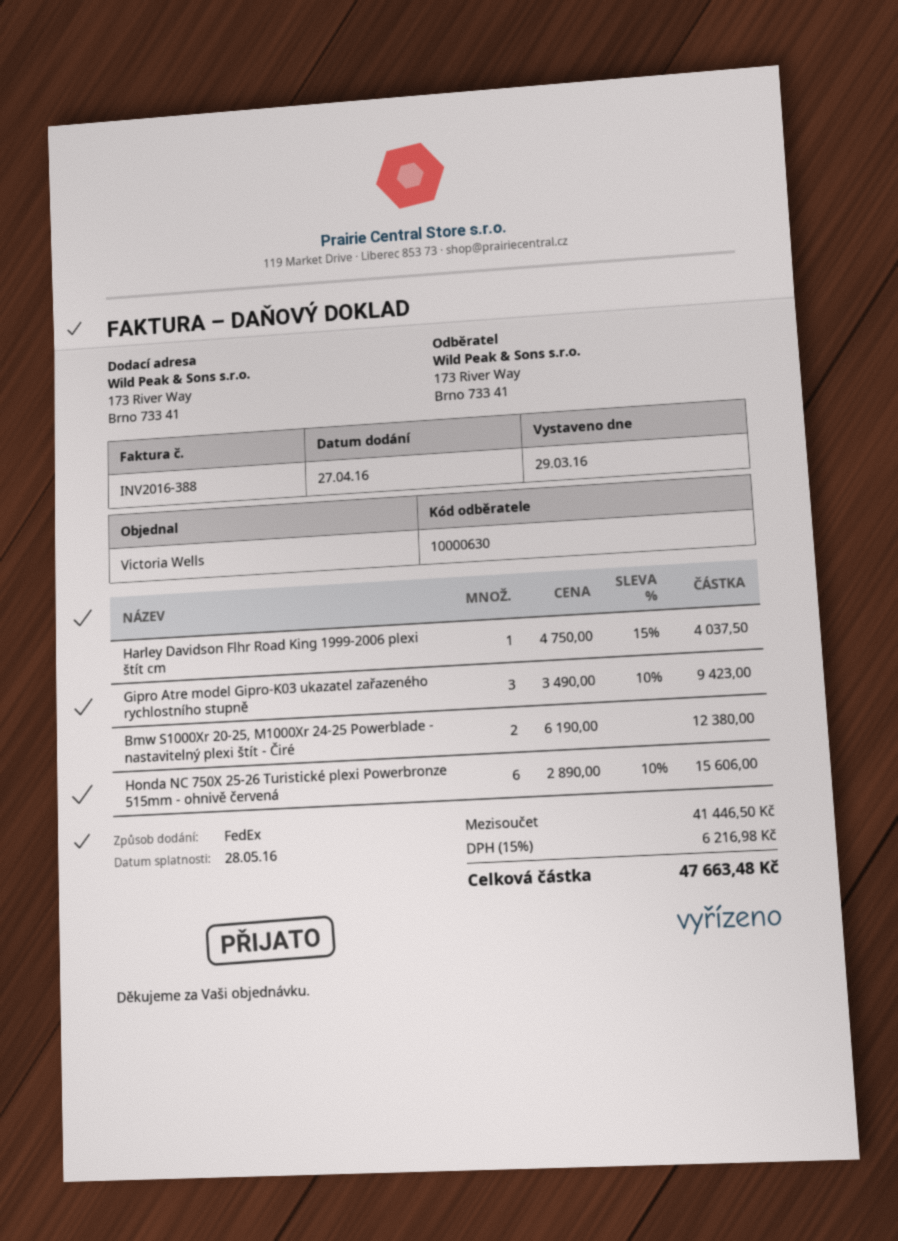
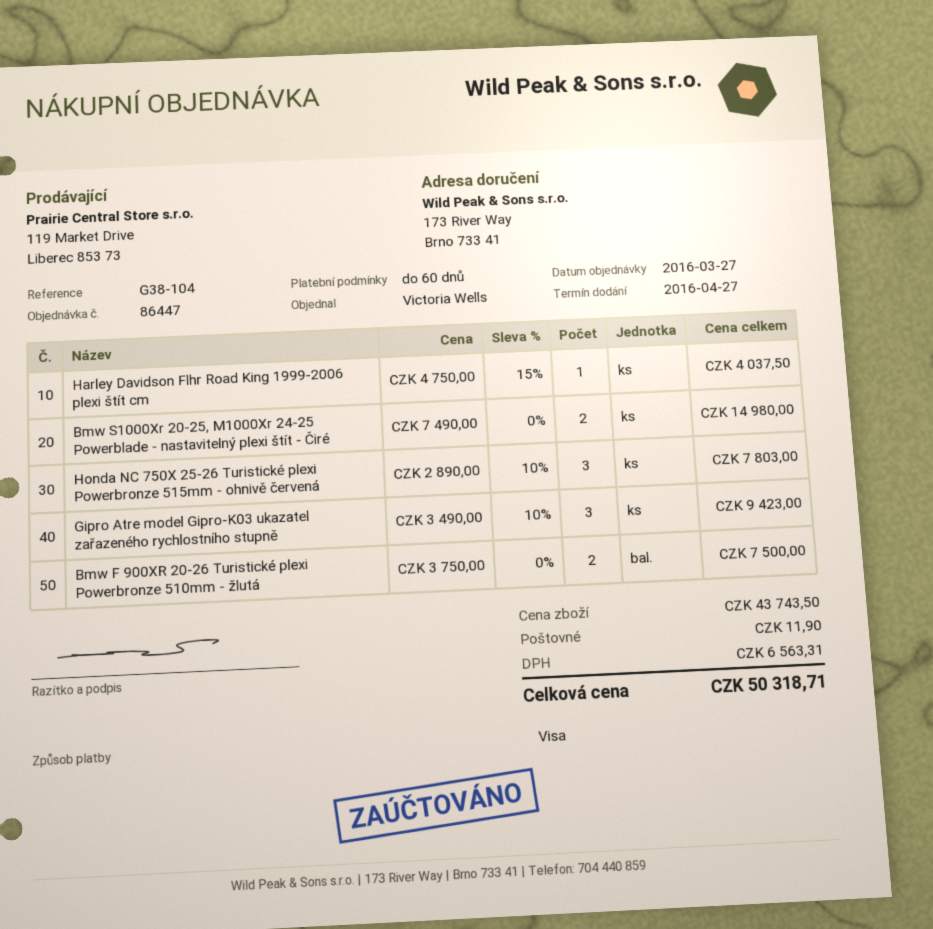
Bmw S1000Xr 20-25, M1000Xr 24-25 Powerblade - nastavitelný plexi štít - Čiré: 2 x 6190.00 = 12380.00 -> 2 x 7490.00 = 14980.00
Honda NC 750X 25-26 Turistické plexi Powerbronze 515mm - ohnivě červená: 6 x 2890.00 - 10% = 15606.00 -> 3 x 2890.00 - 10% = 7803.00
Bmw F 900XR 20-26 Turistické plexi Powerbronze 510mm - žlutá: none -> 2 x 3750.00 = 7500.00
subtotal: 41446.50 -> 43743.50
shipping: none -> 11.90
tax: 6216.98 -> 6563.31
total: 47663.48 -> 50318.71

